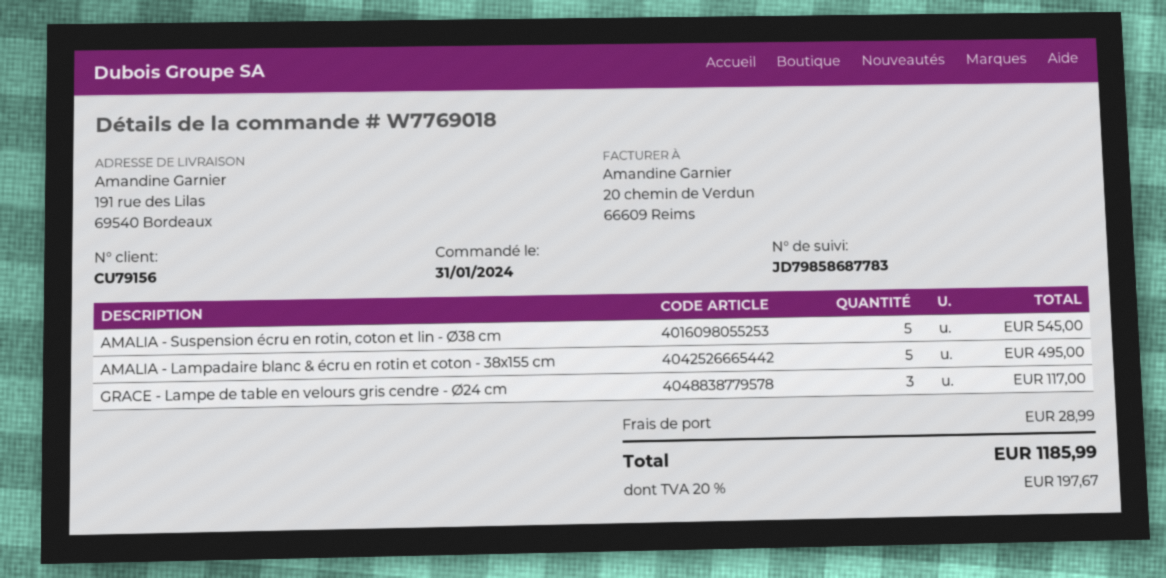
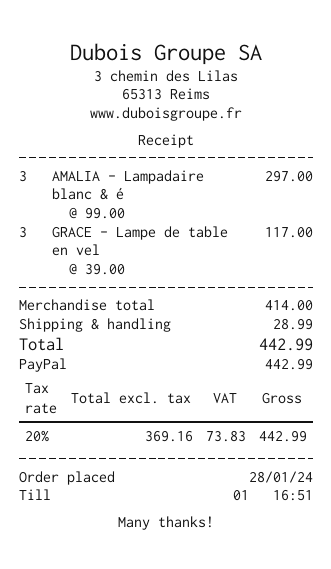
order date: 2024-01-31 -> 2024-01-28
AMALIA - Suspension écru en rotin, coton et lin - Ø38 cm: 5 for 545.00 -> none
AMALIA - Lampadaire blanc & écru en rotin et coton - 38x155 cm: 5 for 495.00 -> 3 for 297.00
tax: 20% = 197.67 -> 20% = 73.83
total: 1185.99 -> 442.99

